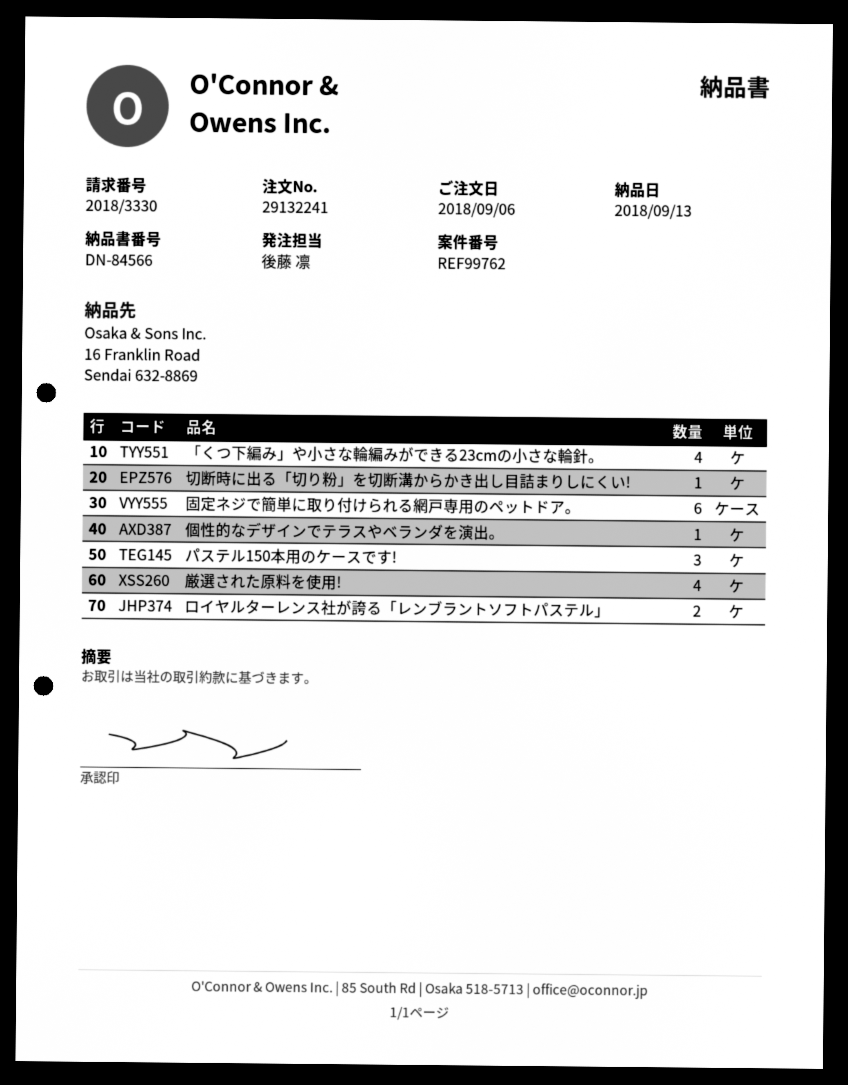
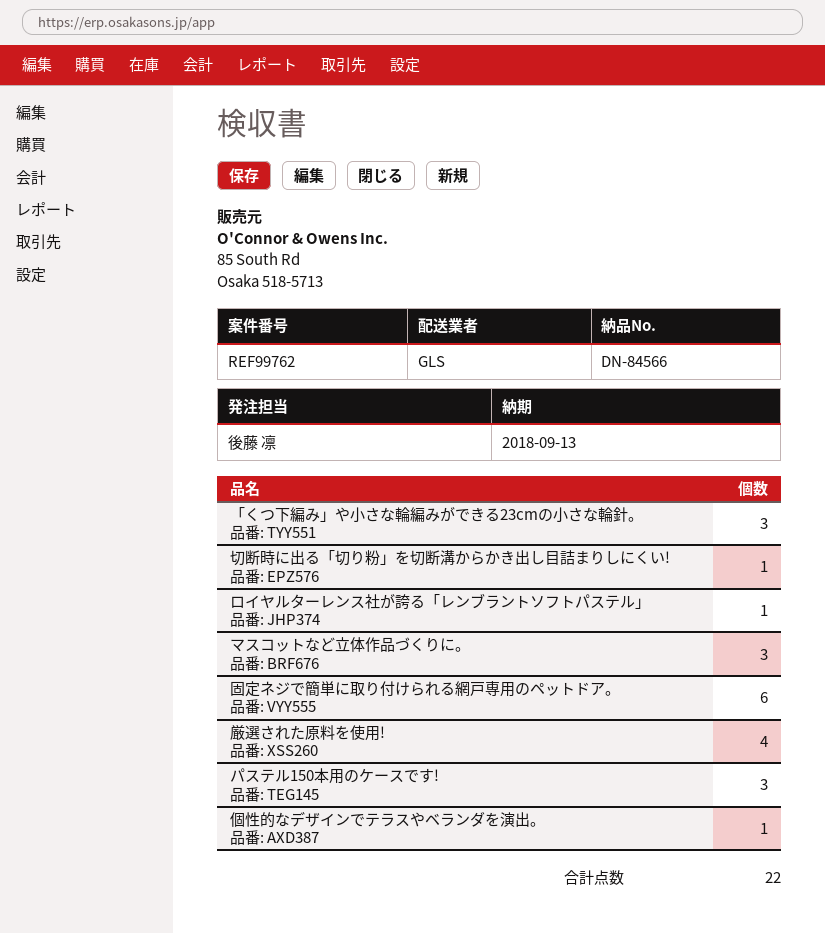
「くつ下編み」や小さな輪編みができる23cmの小さな輪針。: 4 -> 3
ロイヤルターレンス社が誇る「レンブラントソフトパステル」: 2 -> 1
マスコットなど立体作品づくりに。: none -> 3

